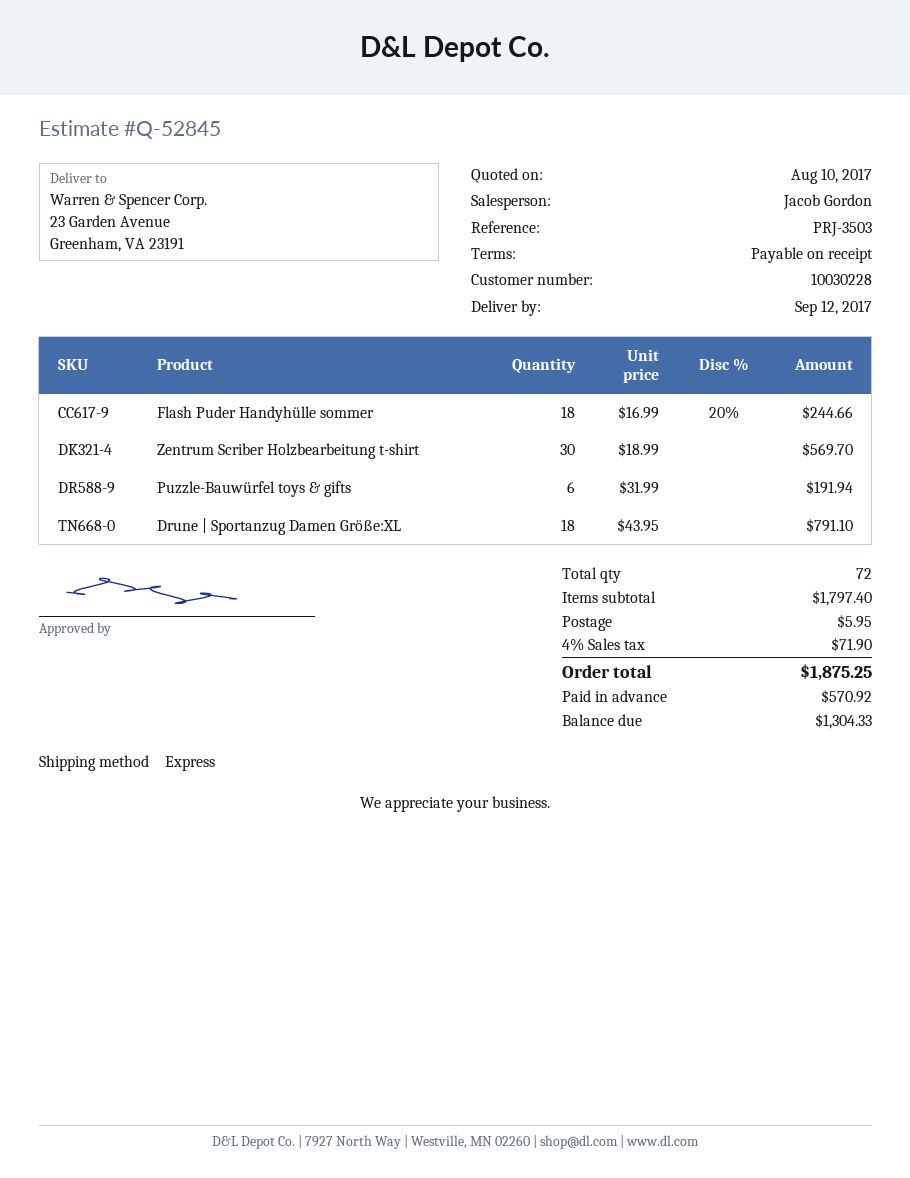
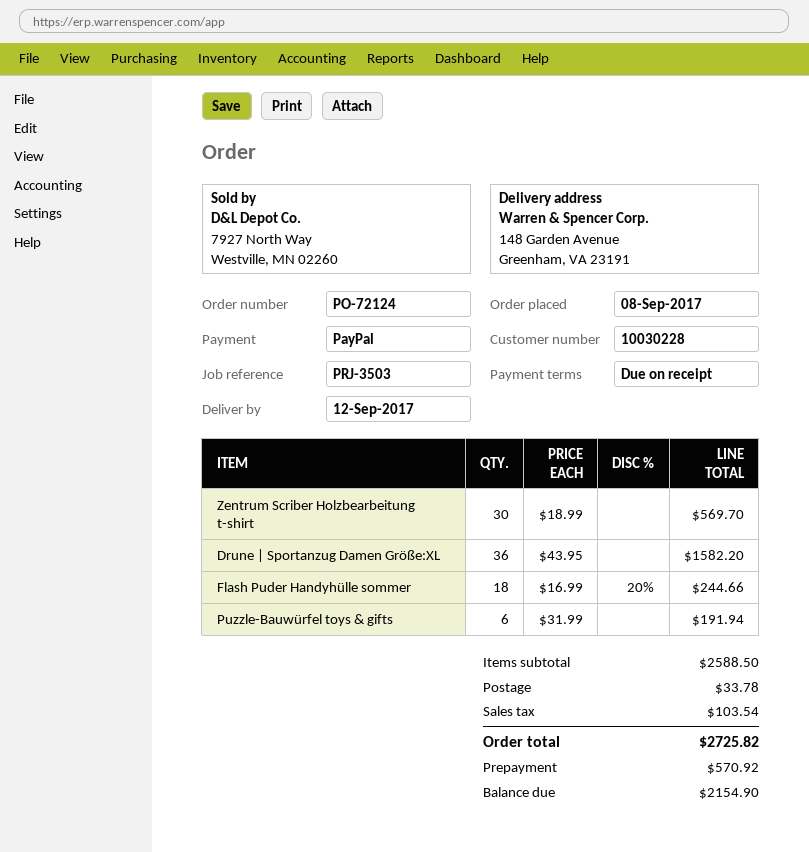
ship to: 23 Garden Avenue, Greenham, VA 23191 -> 148 Garden Avenue, Greenham, VA 23191
Drune | Sportanzug Damen Größe:XL: 18 x 43.95 = 791.10 -> 36 x 43.95 = 1582.20
subtotal: 1797.40 -> 2588.50
shipping: 5.95 -> 33.78
tax: 71.90 -> 103.54
total: 1875.25 -> 2725.82
balance: 1304.33 -> 2154.90

